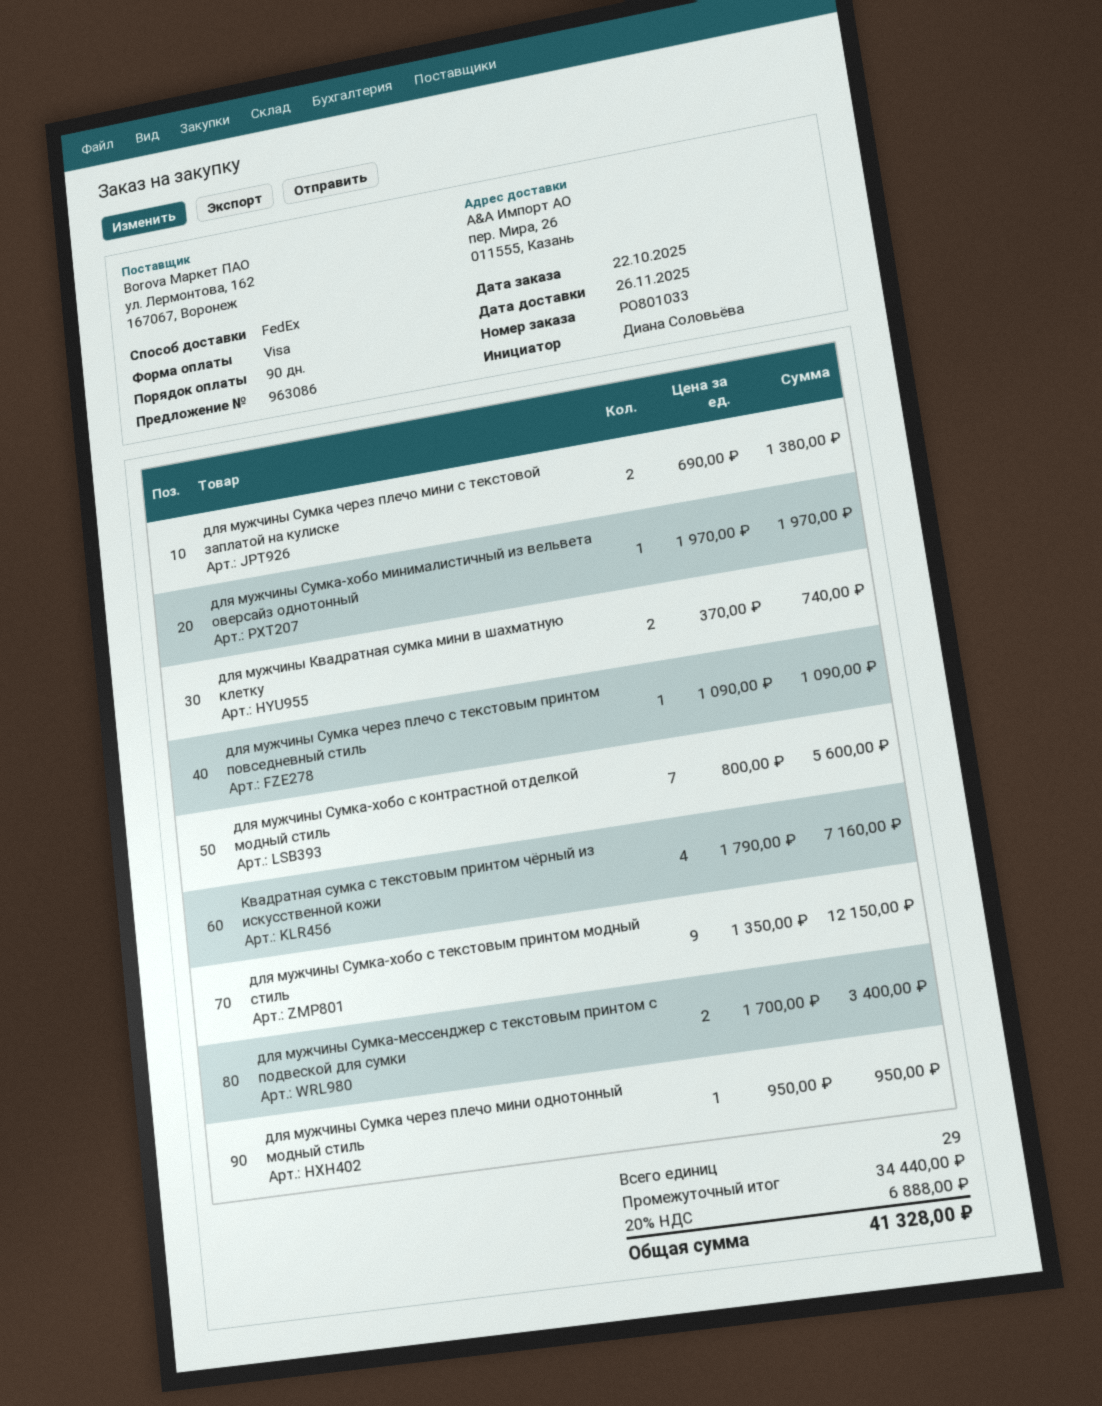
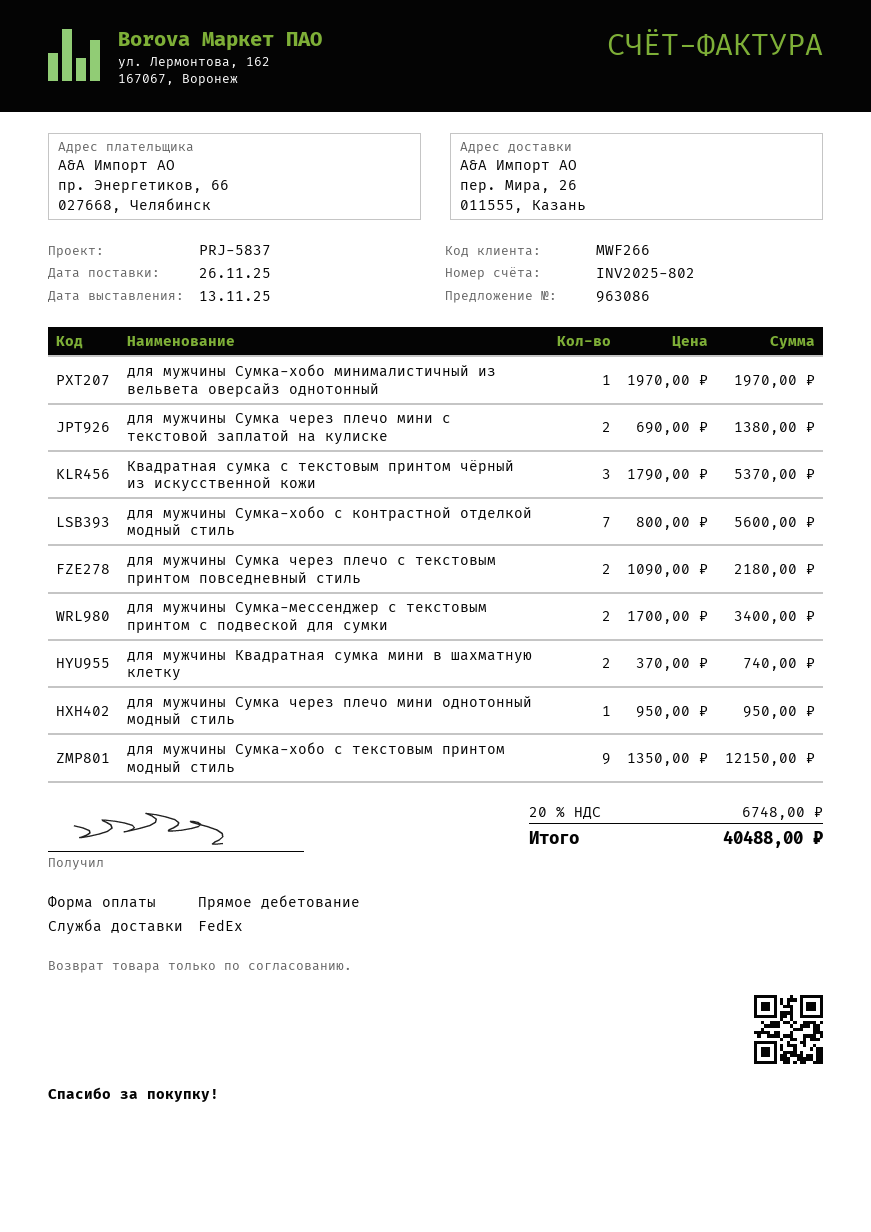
payment method: Visa -> direct debit
для мужчины Сумка через плечо с текстовым принтом повседневный стиль: 1 x 1090.00 = 1090.00 -> 2 x 1090.00 = 2180.00
Квадратная сумка с текстовым принтом чёрный из искусственной кожи: 4 x 1790.00 = 7160.00 -> 3 x 1790.00 = 5370.00
tax: 20% = 6888.00 -> 20% = 6748.00
total: 41328.00 -> 40488.00

